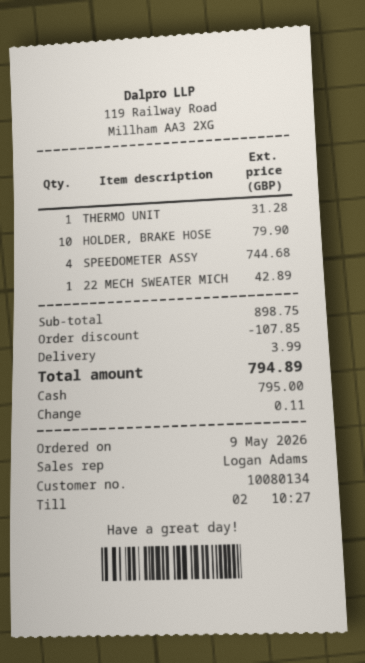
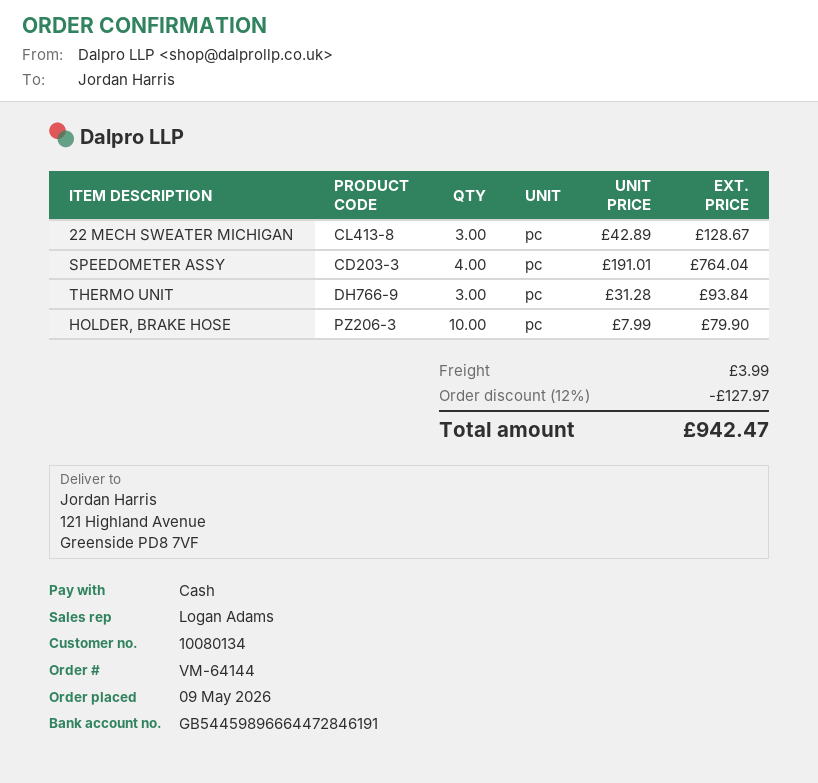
THERMO UNIT: 1 for 31.28 -> 3 for 93.84
SPEEDOMETER ASSY: 4 for 744.68 -> 4 for 764.04
22 MECH SWEATER MICH: 1 for 42.89 -> 3 for 128.67
discount: 107.85 -> 127.97
total: 794.89 -> 942.47

